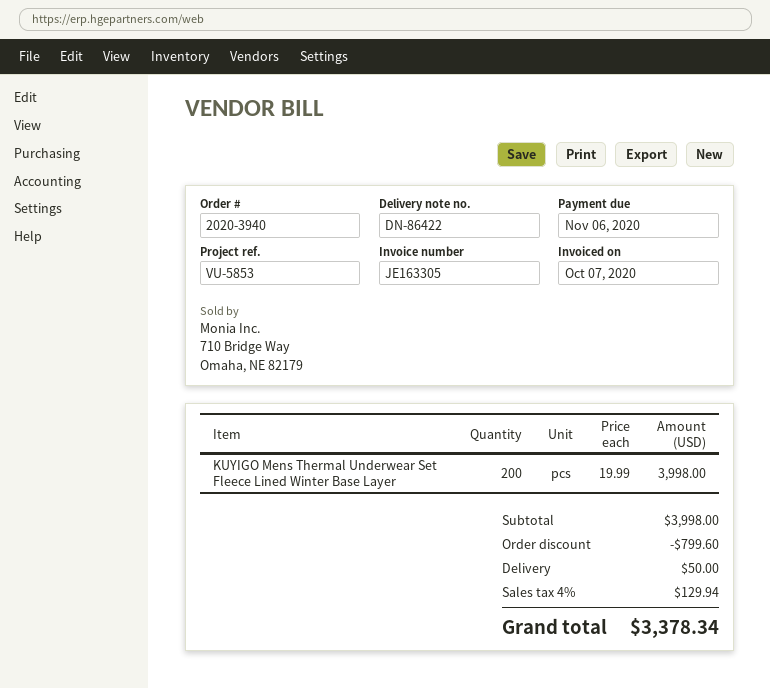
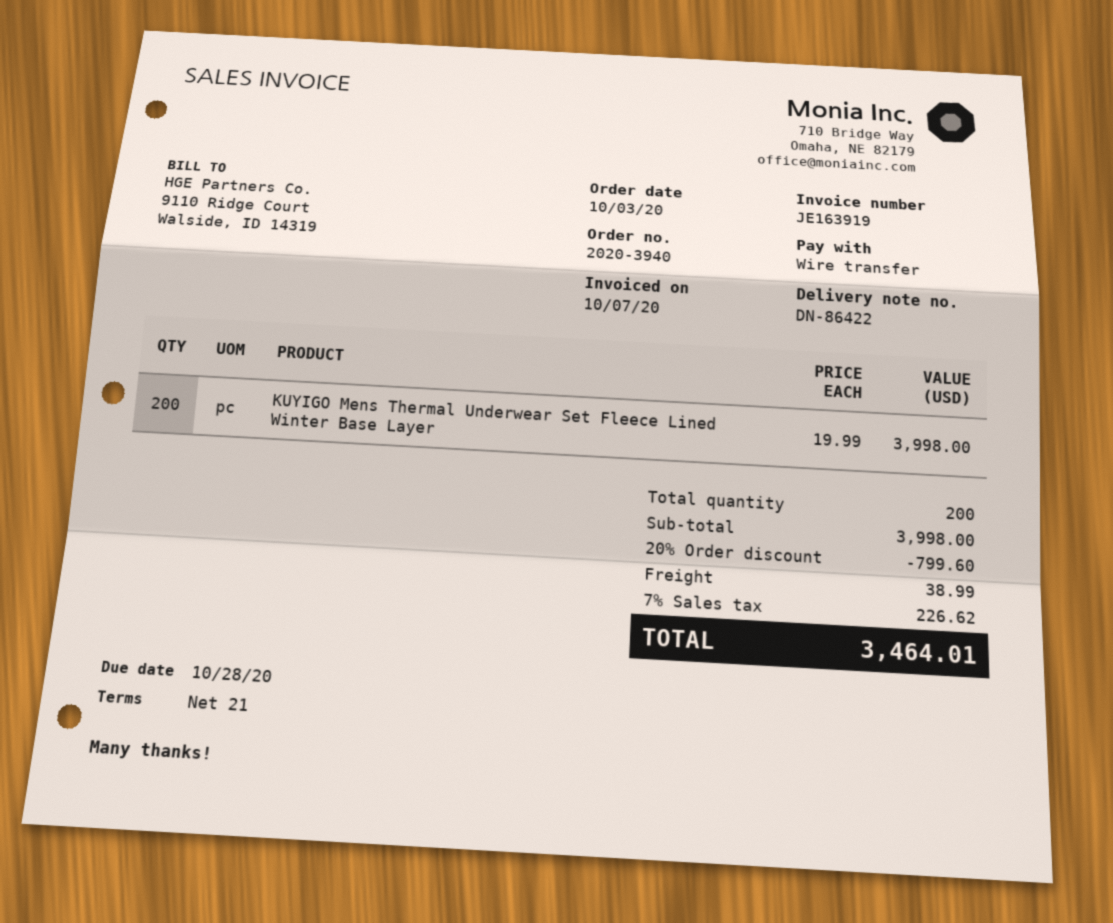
invoice number: JE163305 -> JE163919
due date: 2020-11-06 -> 2020-10-28
shipping: 50.00 -> 38.99
tax: 4% = 129.94 -> 7% = 226.62
total: 3378.34 -> 3464.01

